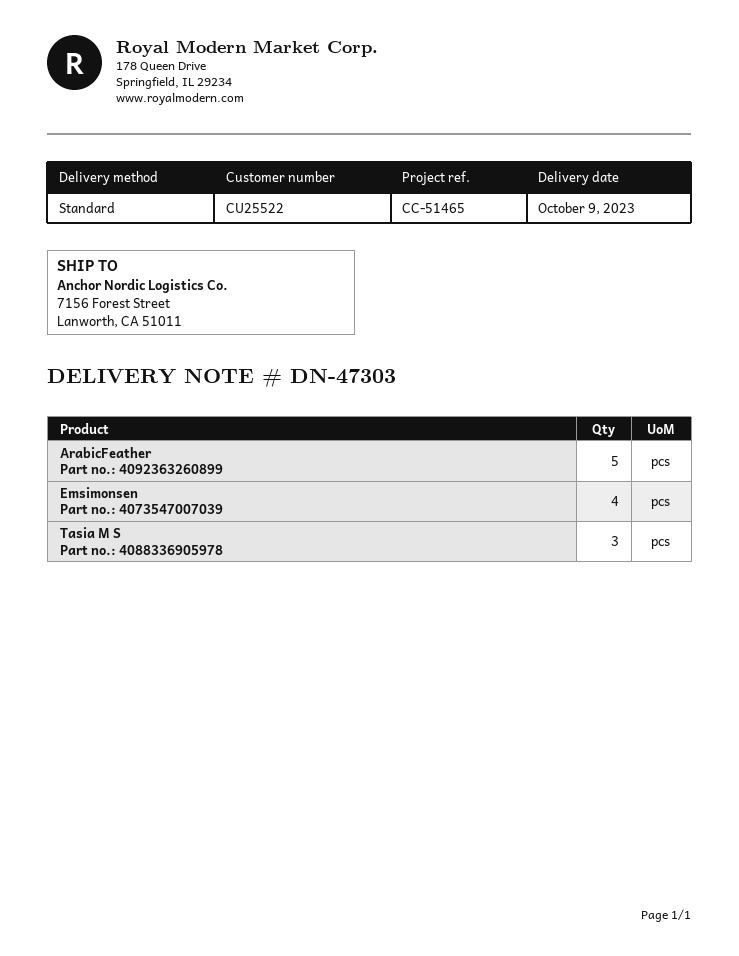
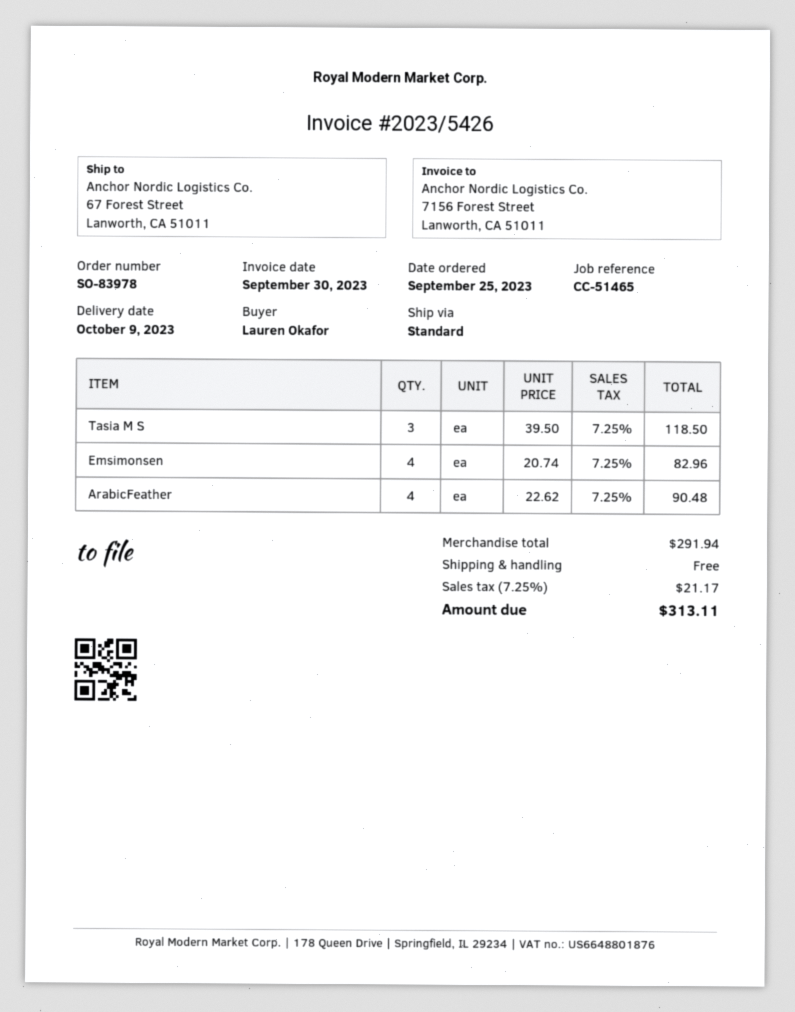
ship to: 7156 Forest Street, Lanworth, CA 51011 -> 67 Forest Street, Lanworth, CA 51011
ArabicFeather: 5 -> 4

